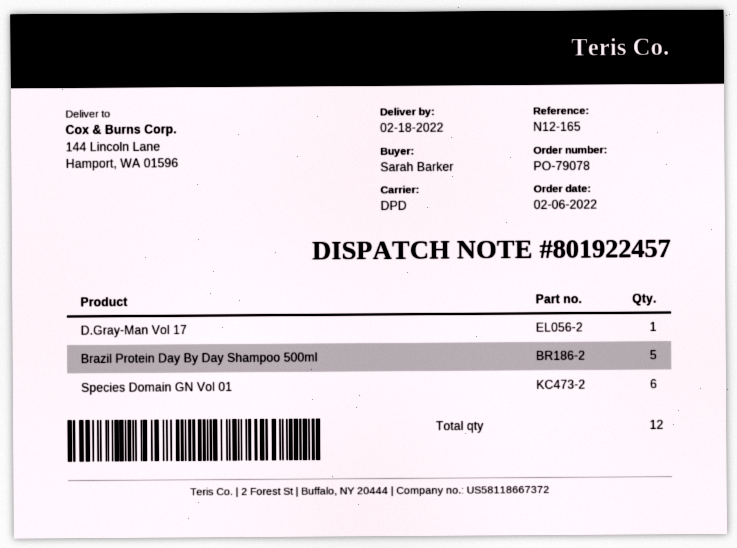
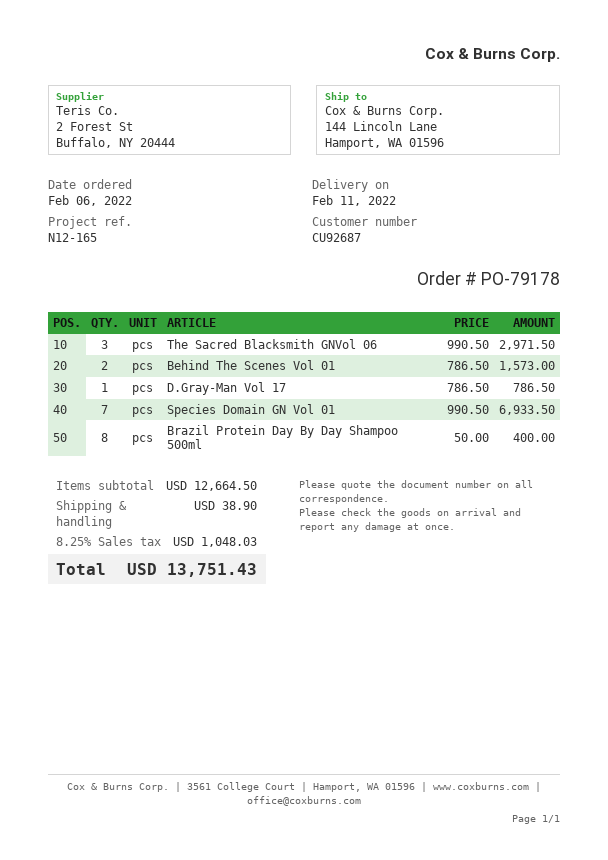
order number: PO-79078 -> PO-79178
delivery date: 2022-02-18 -> 2022-02-11
Brazil Protein Day By Day Shampoo 500ml: 5 -> 8
Species Domain GN Vol 01: 6 -> 7
The Sacred Blacksmith GNVol 06: none -> 3
Behind The Scenes Vol 01: none -> 2

